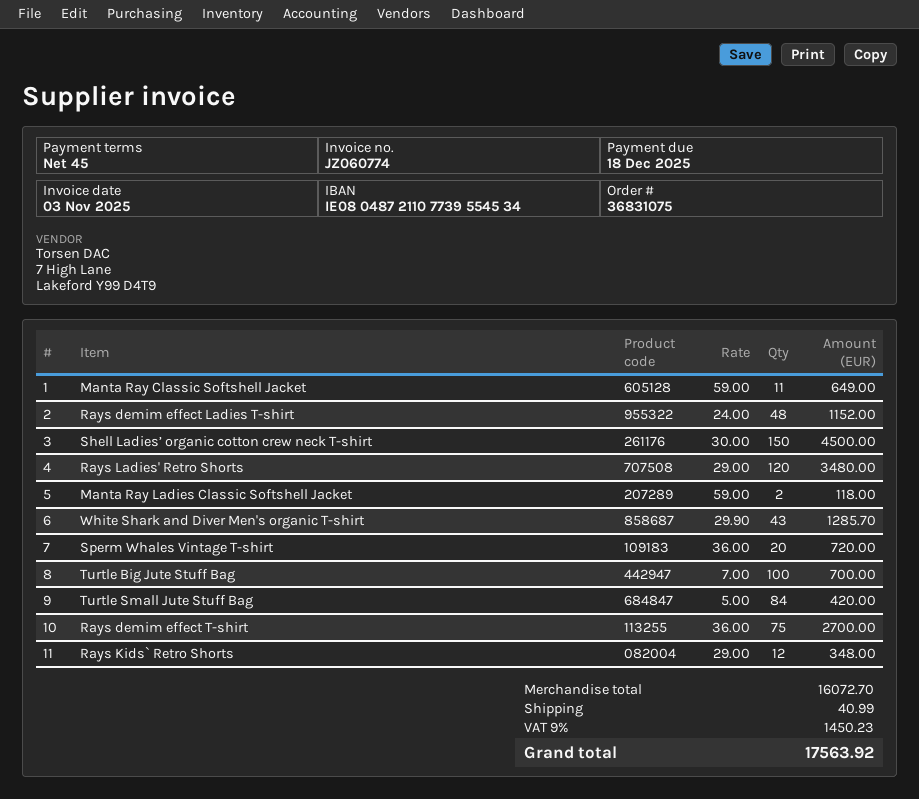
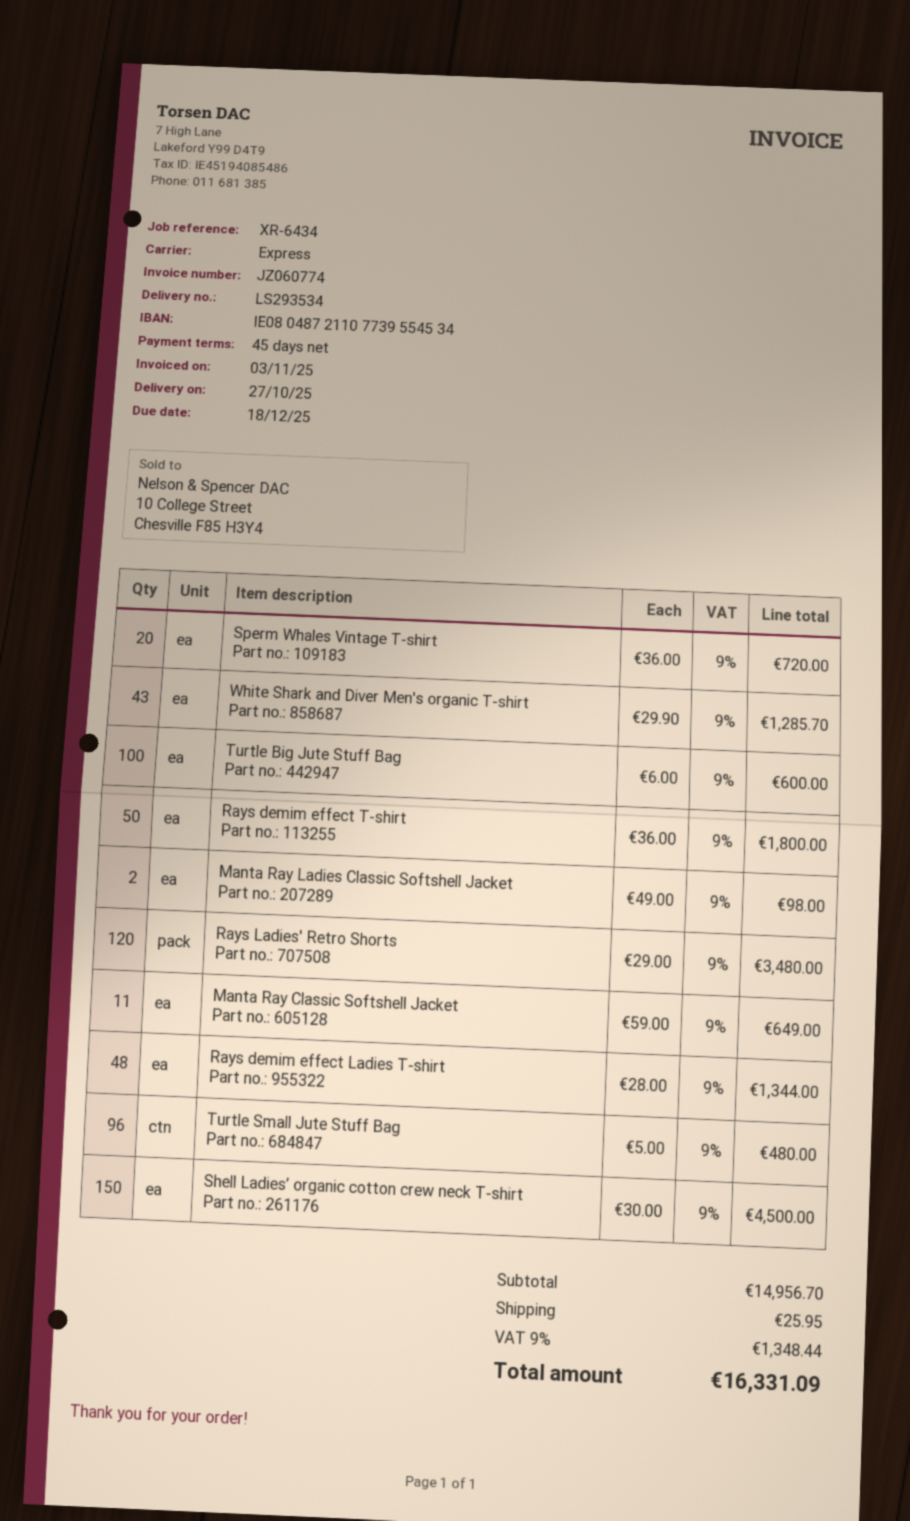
Rays demim effect Ladies T-shirt: 48 x 24.00 = 1152.00 -> 48 x 28.00 = 1344.00
Manta Ray Ladies Classic Softshell Jacket: 2 x 59.00 = 118.00 -> 2 x 49.00 = 98.00
Turtle Big Jute Stuff Bag: 100 x 7.00 = 700.00 -> 100 x 6.00 = 600.00
Turtle Small Jute Stuff Bag: 84 x 5.00 = 420.00 -> 96 x 5.00 = 480.00
Rays demim effect T-shirt: 75 x 36.00 = 2700.00 -> 50 x 36.00 = 1800.00
Rays Kids` Retro Shorts: 12 x 29.00 = 348.00 -> none
subtotal: 16072.70 -> 14956.70
shipping: 40.99 -> 25.95
tax: 9% = 1450.23 -> 9% = 1348.44
total: 17563.92 -> 16331.09

